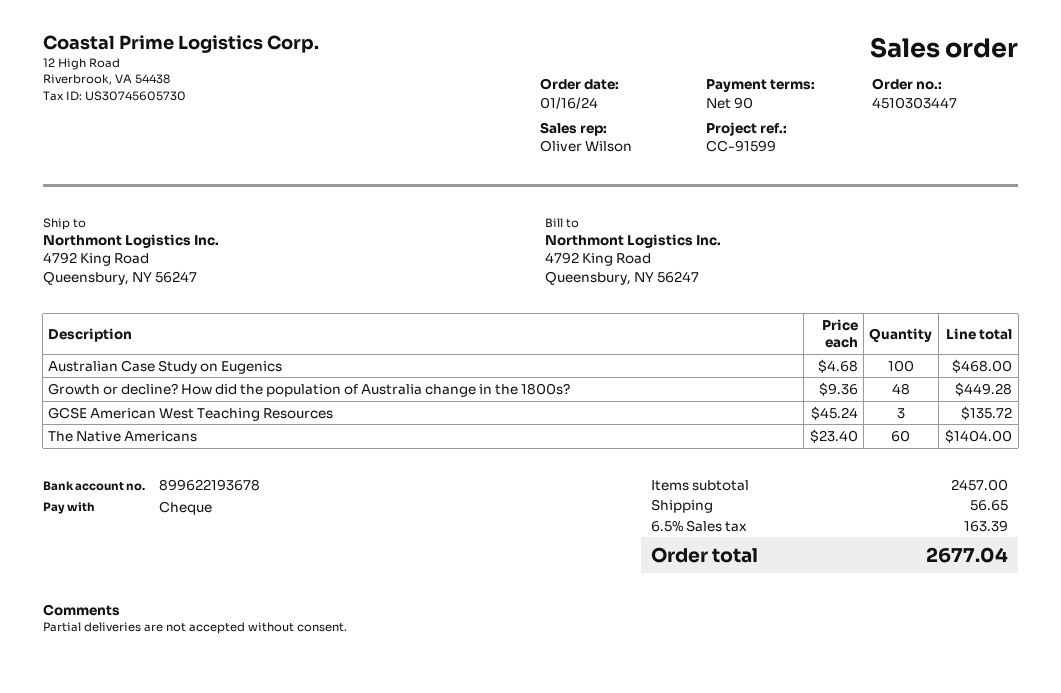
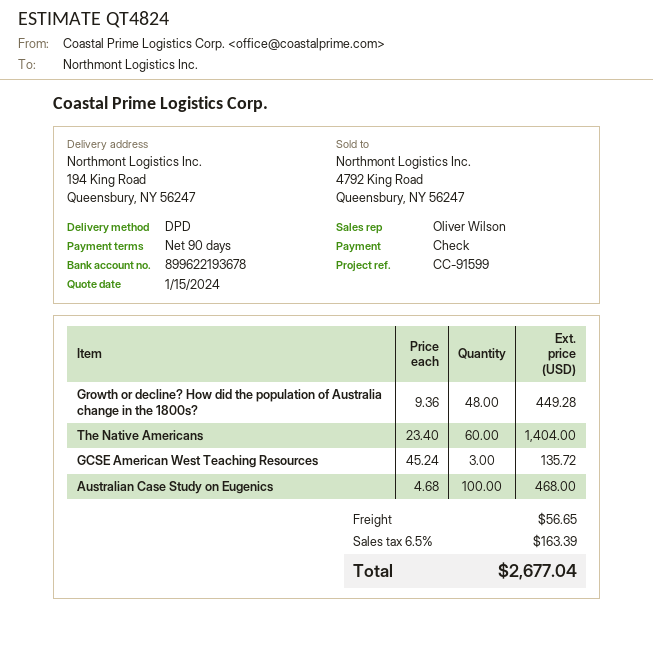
ship to: 4792 King Road, Queensbury, NY 56247 -> 194 King Road, Queensbury, NY 56247

